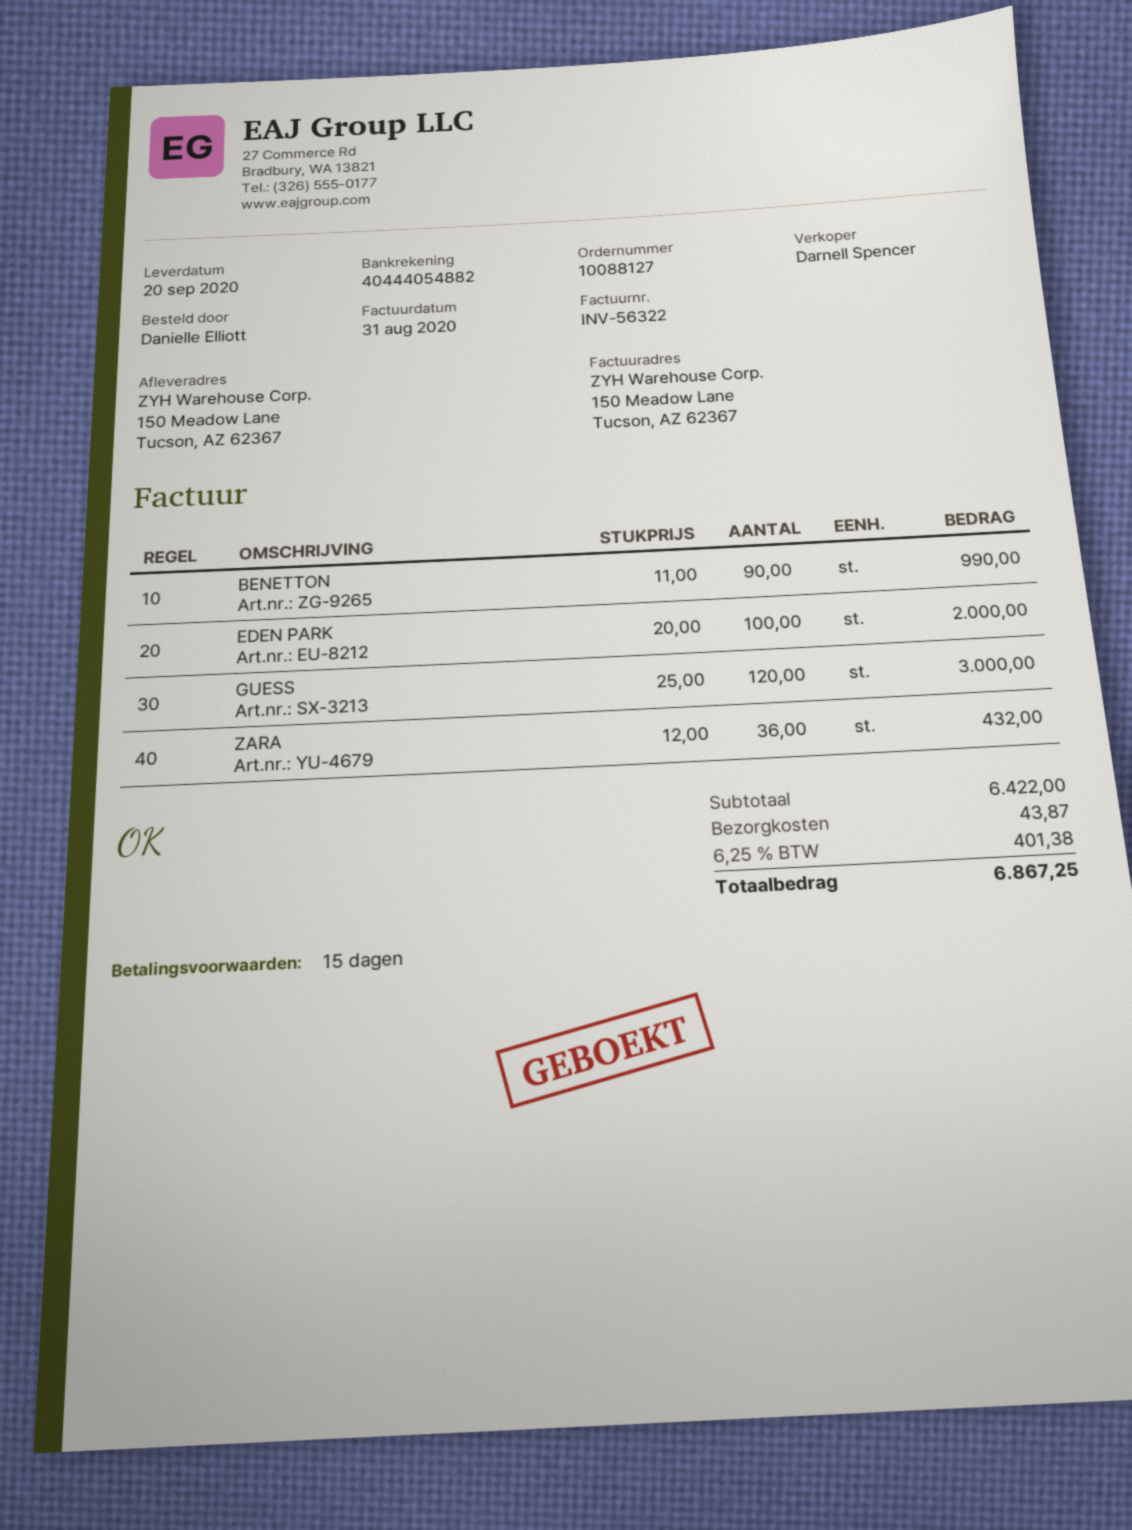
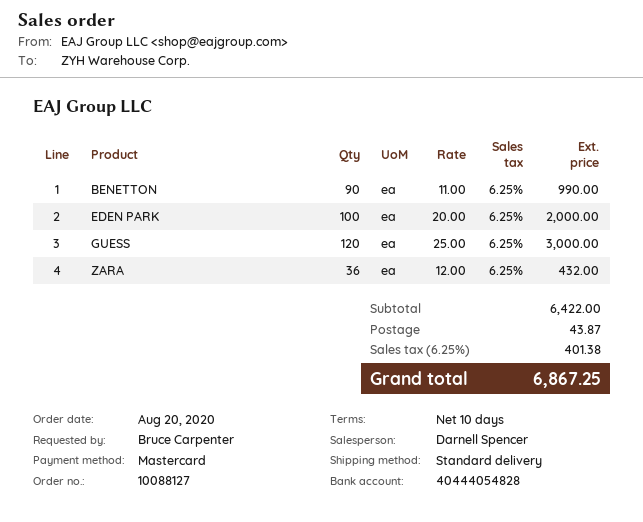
payment terms: 15 days -> 10 days
ordered by: Danielle Elliott -> Bruce Carpenter
bank account: 40444054882 -> 40444054828

